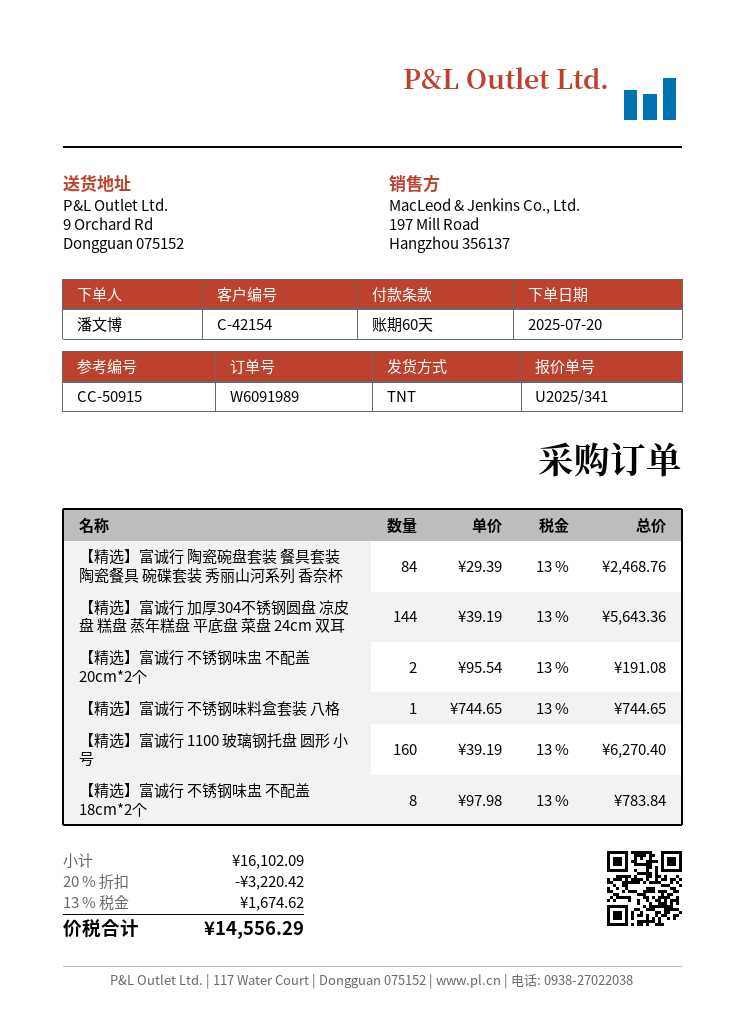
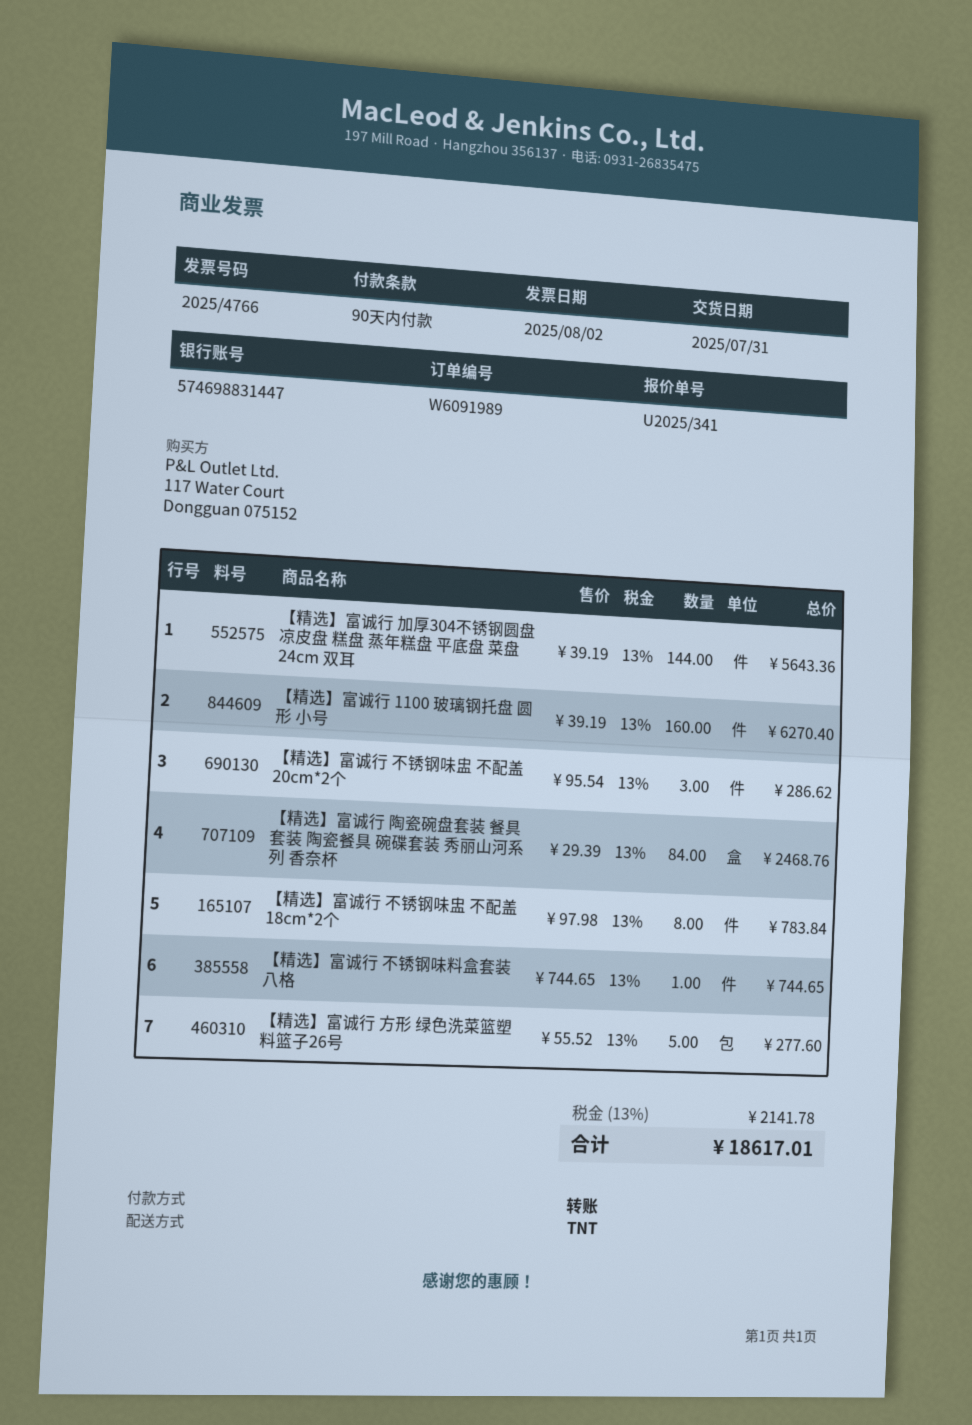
payment terms: 60 days -> 90 days
【精选】富诚行 不锈钢味盅 不配盖 20cm*2个: 2 x 95.54 = 191.08 -> 3 x 95.54 = 286.62
【精选】富诚行 方形 绿色洗菜篮塑料篮子26号: none -> 5 x 55.52 = 277.60
discount: 20% = 3220.42 -> none
tax: 13% = 1674.62 -> 13% = 2141.78
total: 14556.29 -> 18617.01

